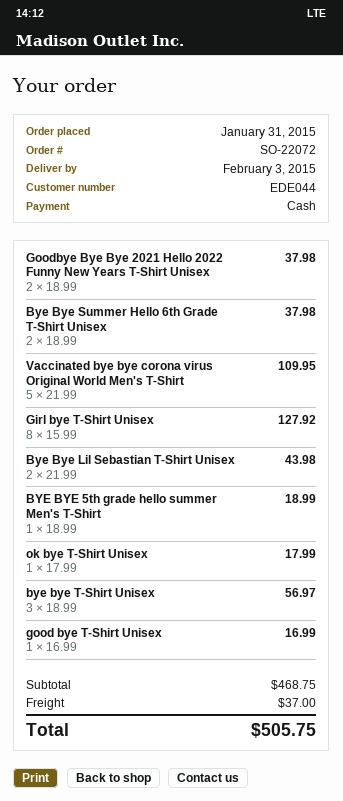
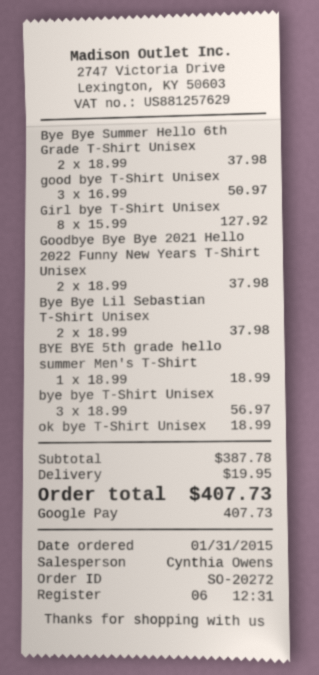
order number: SO-22072 -> SO-20272
payment method: cash -> Google Pay
Vaccinated bye bye corona virus Original World Men's T-Shirt: 5 x 21.99 = 109.95 -> none
Bye Bye Lil Sebastian T-Shirt Unisex: 2 x 21.99 = 43.98 -> 2 x 18.99 = 37.98
ok bye T-Shirt Unisex: 1 x 17.99 = 17.99 -> 1 x 18.99 = 18.99
good bye T-Shirt Unisex: 1 x 16.99 = 16.99 -> 3 x 16.99 = 50.97
subtotal: 468.75 -> 387.78
shipping: 37.00 -> 19.95
total: 505.75 -> 407.73

